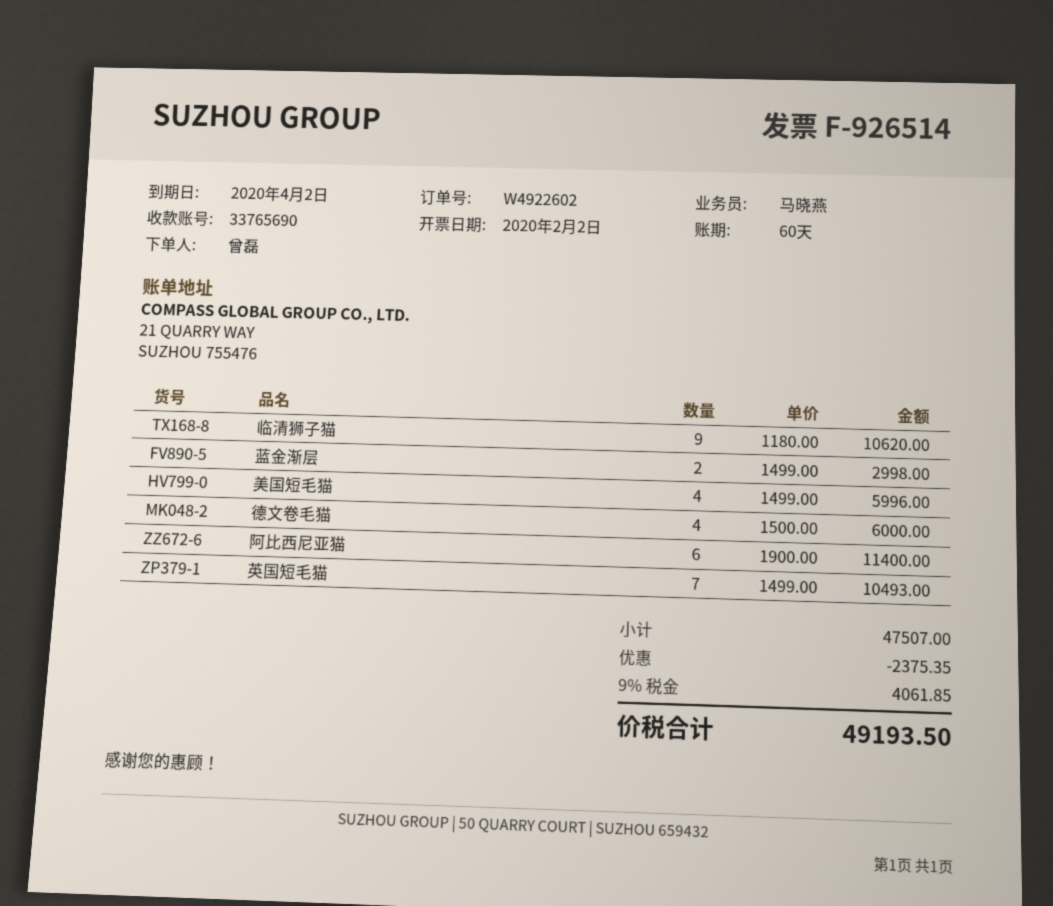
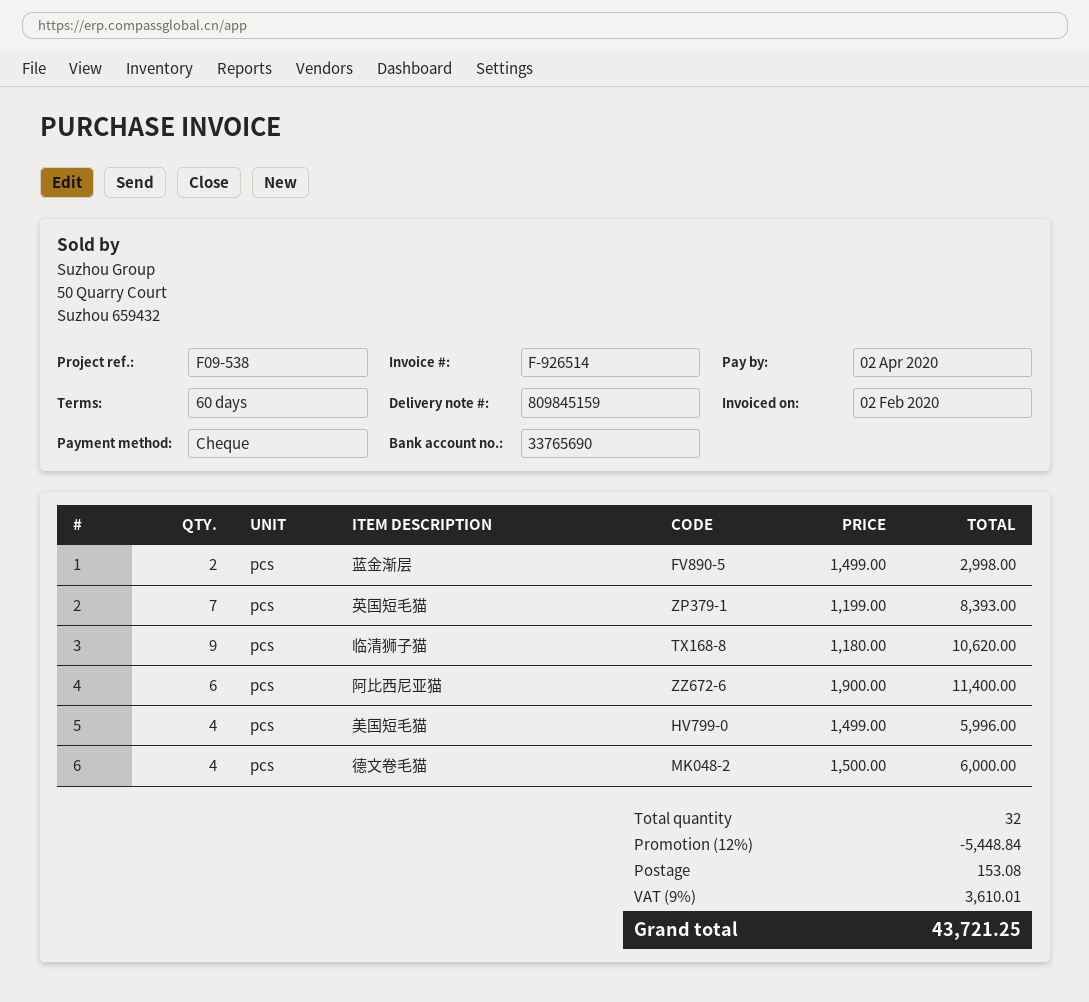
英国短毛猫: 7 x 1499.00 = 10493.00 -> 7 x 1199.00 = 8393.00
discount: 2375.35 -> 5448.84
shipping: none -> 153.08
tax: 9% = 4061.85 -> 9% = 3610.01
total: 49193.50 -> 43721.25

